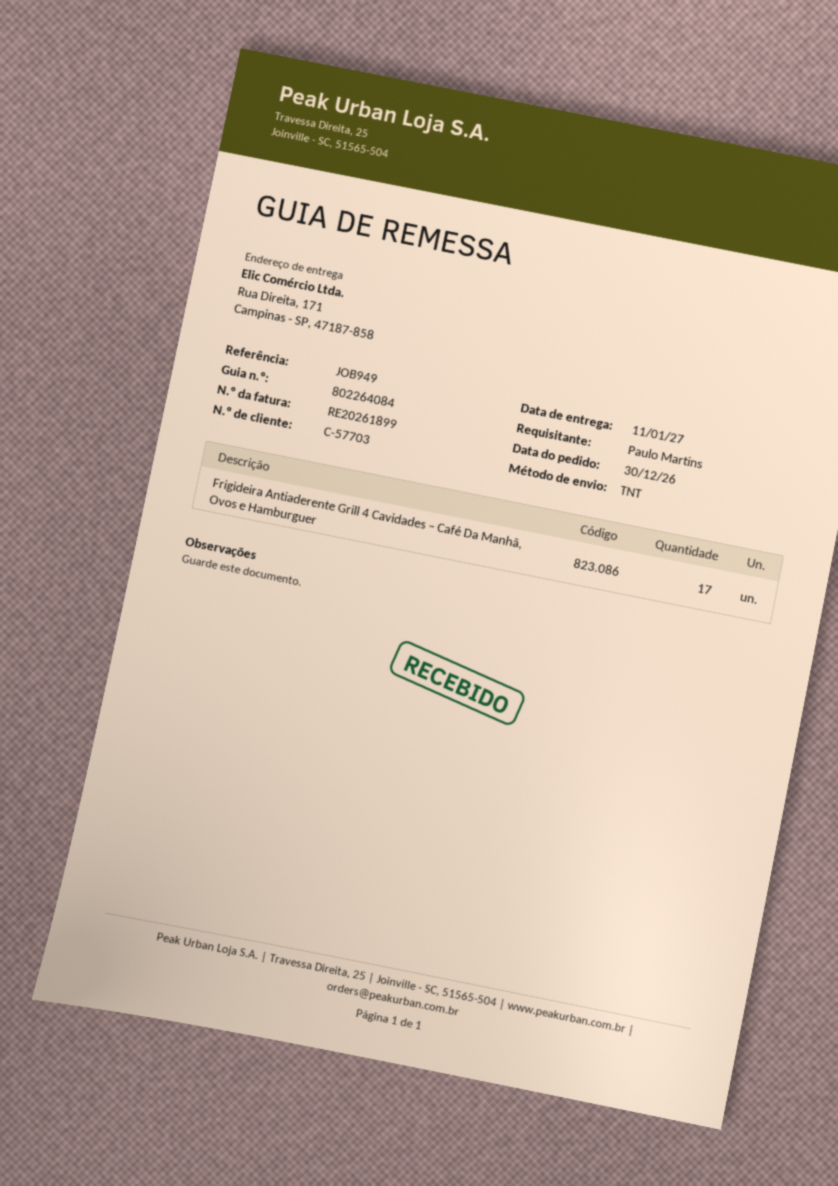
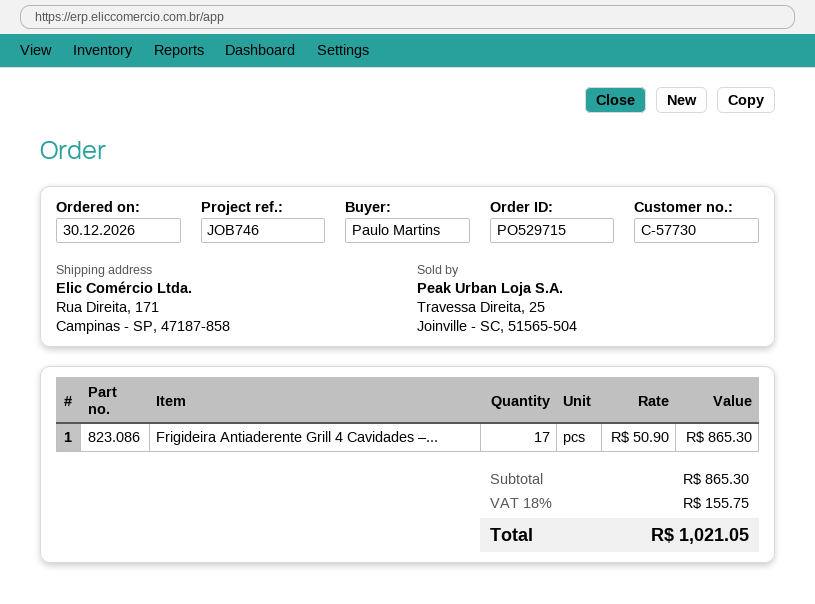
customer number: C-57703 -> C-57730
reference: JOB949 -> JOB746

